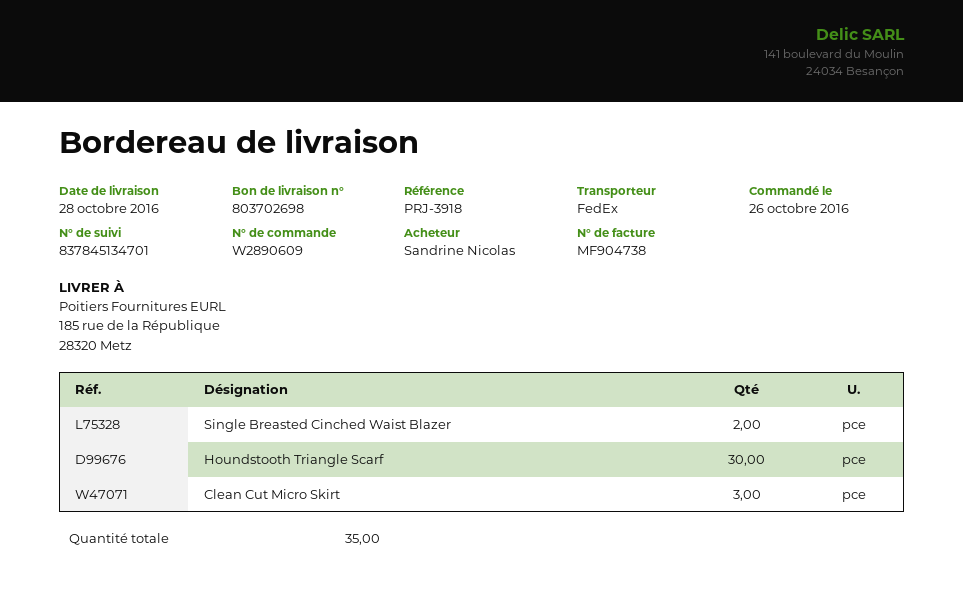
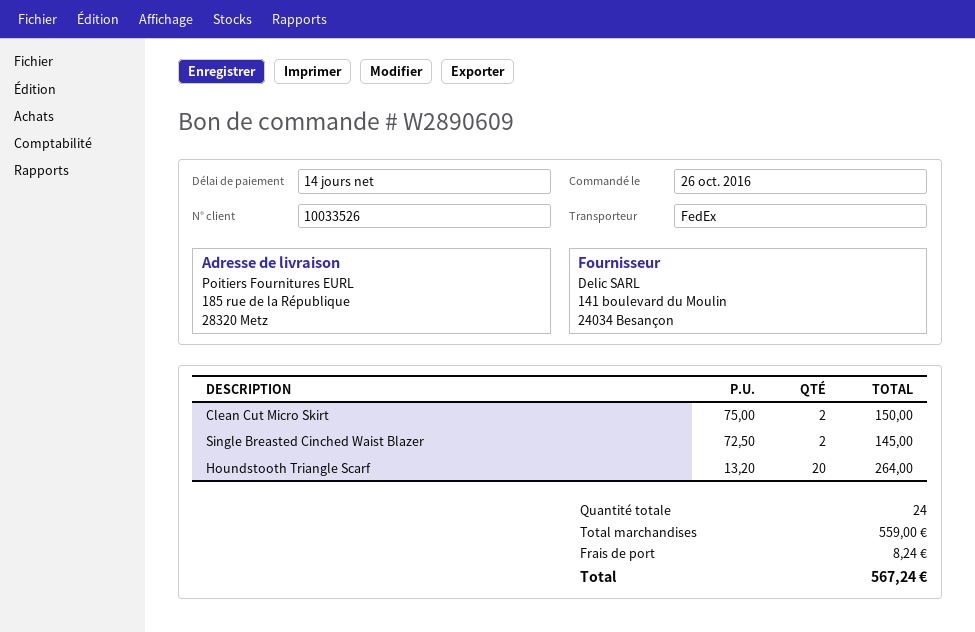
Houndstooth Triangle Scarf: 30 -> 20
Clean Cut Micro Skirt: 3 -> 2
total quantity: 35 -> 24

